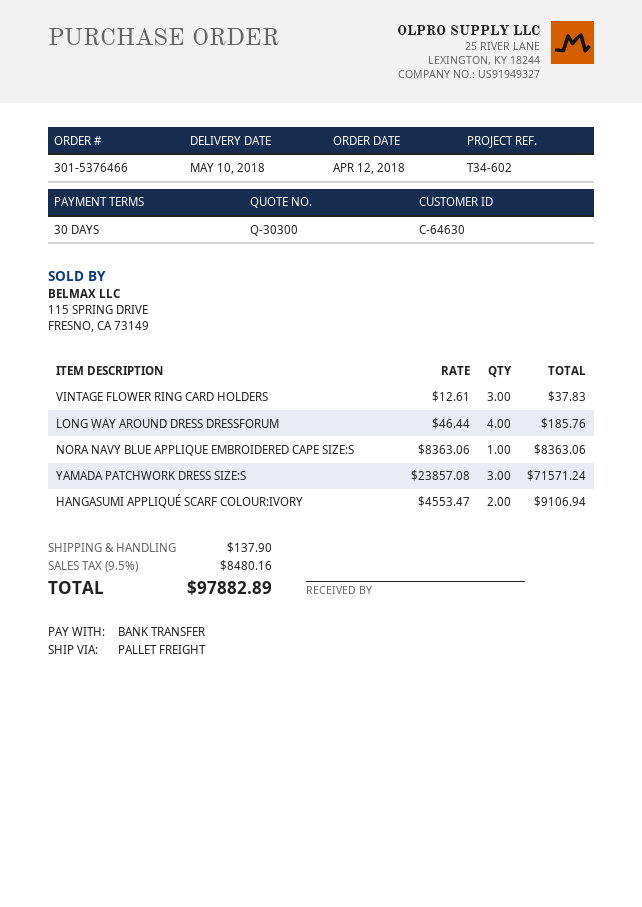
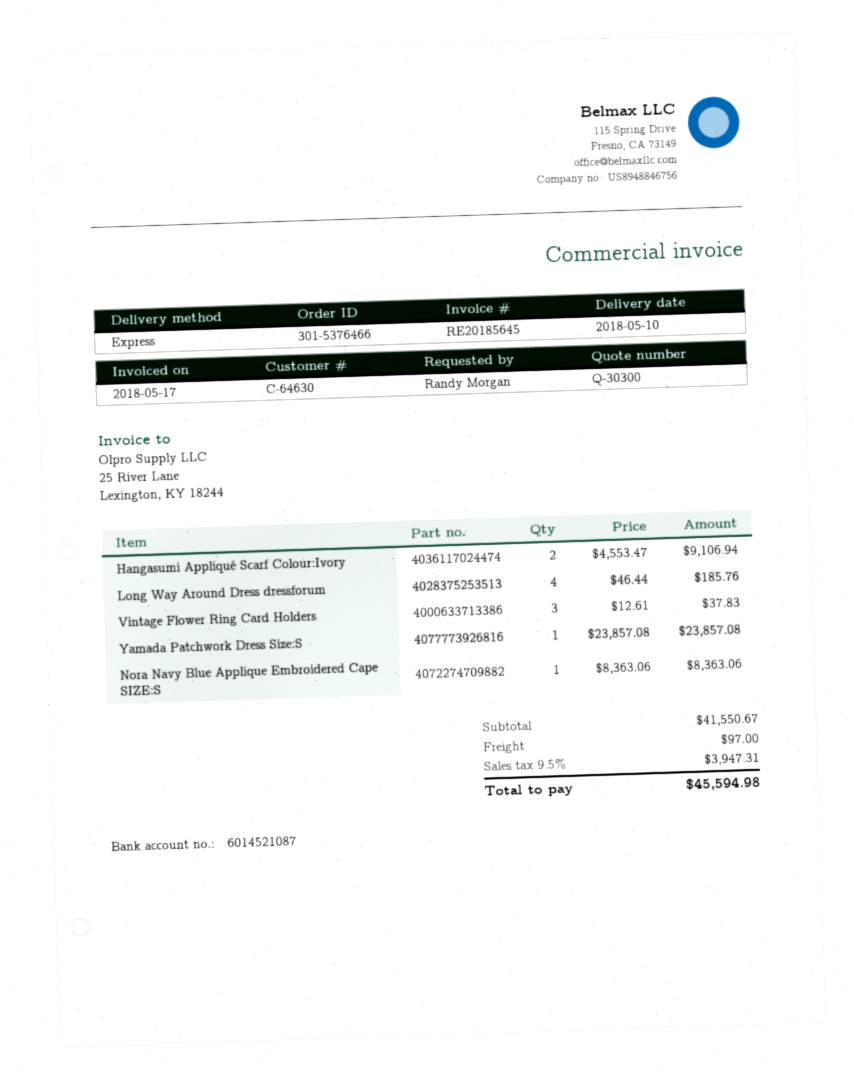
shipping method: pallet freight -> express
YAMADA PATCHWORK DRESS SIZE:S: 3 x 23857.08 = 71571.24 -> 1 x 23857.08 = 23857.08
shipping: 137.90 -> 97.00
tax: 9.5% = 8480.16 -> 9.5% = 3947.31
total: 97882.89 -> 45594.98

